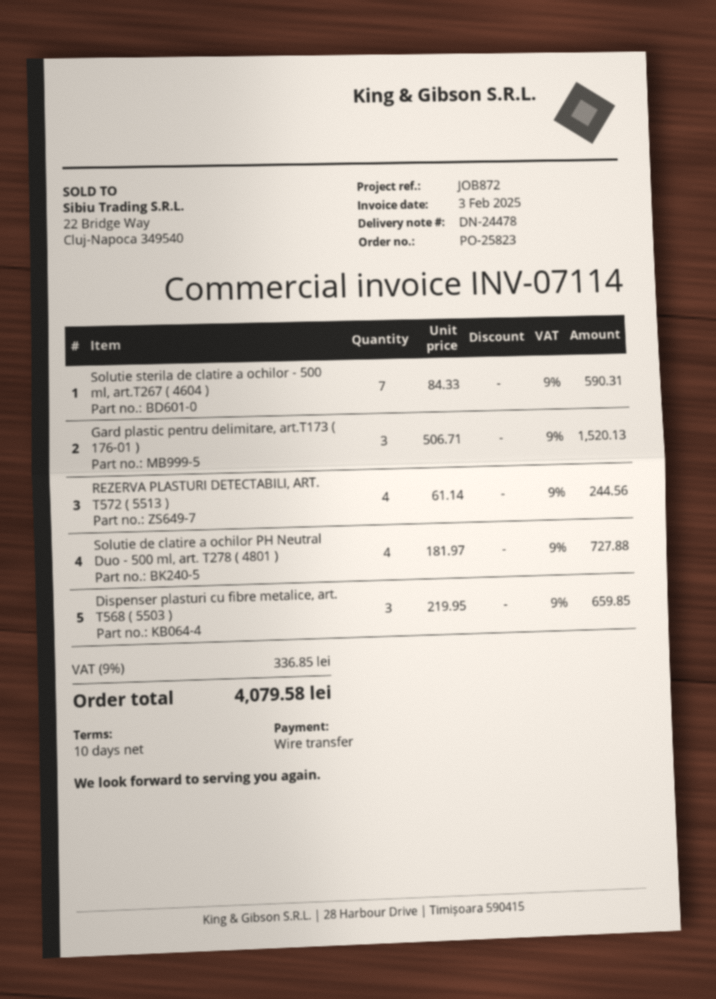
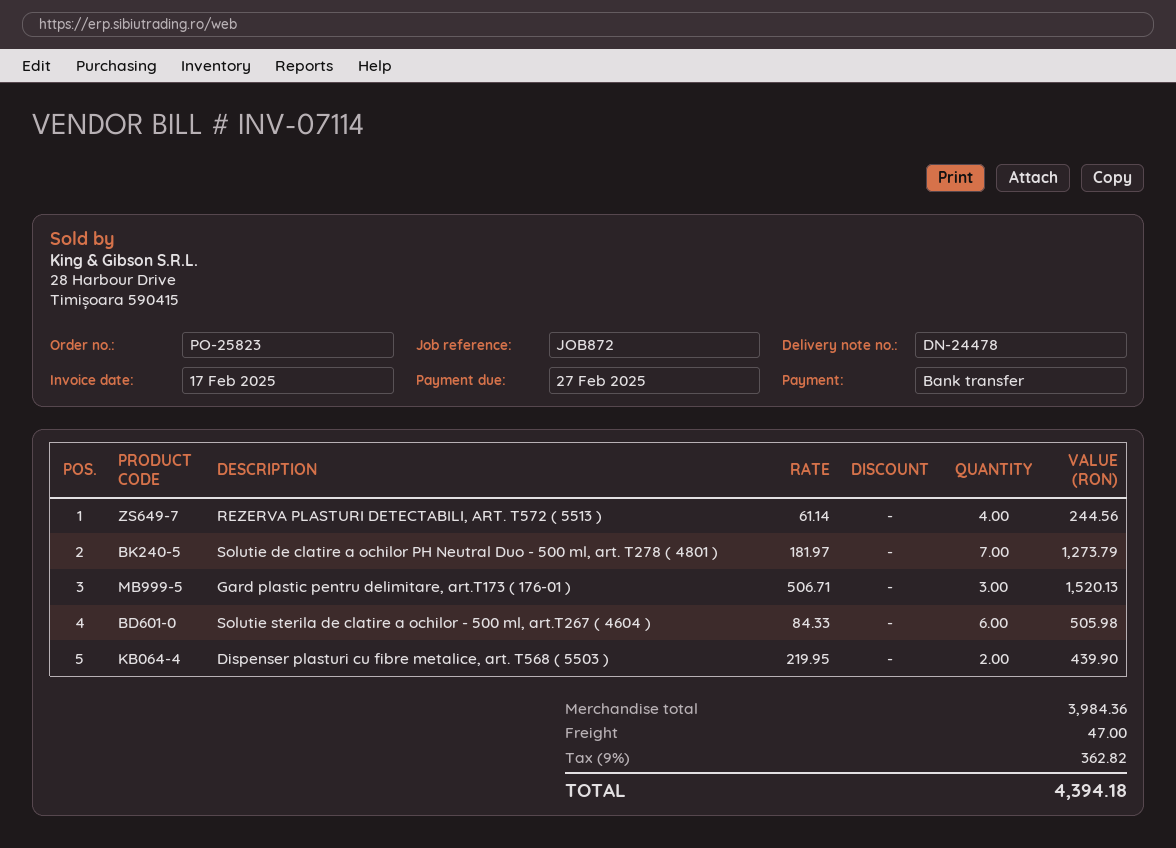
invoice date: 2025-02-03 -> 2025-02-17
Solutie sterila de clatire a ochilor - 500 ml, art.T267 ( 4604 ): 7 x 84.33 = 590.31 -> 6 x 84.33 = 505.98
Solutie de clatire a ochilor PH Neutral Duo - 500 ml, art. T278 ( 4801 ): 4 x 181.97 = 727.88 -> 7 x 181.97 = 1273.79
Dispenser plasturi cu fibre metalice, art. T568 ( 5503 ): 3 x 219.95 = 659.85 -> 2 x 219.95 = 439.90
shipping: none -> 47.00
tax: 9% = 336.85 -> 9% = 362.82
total: 4079.58 -> 4394.18

